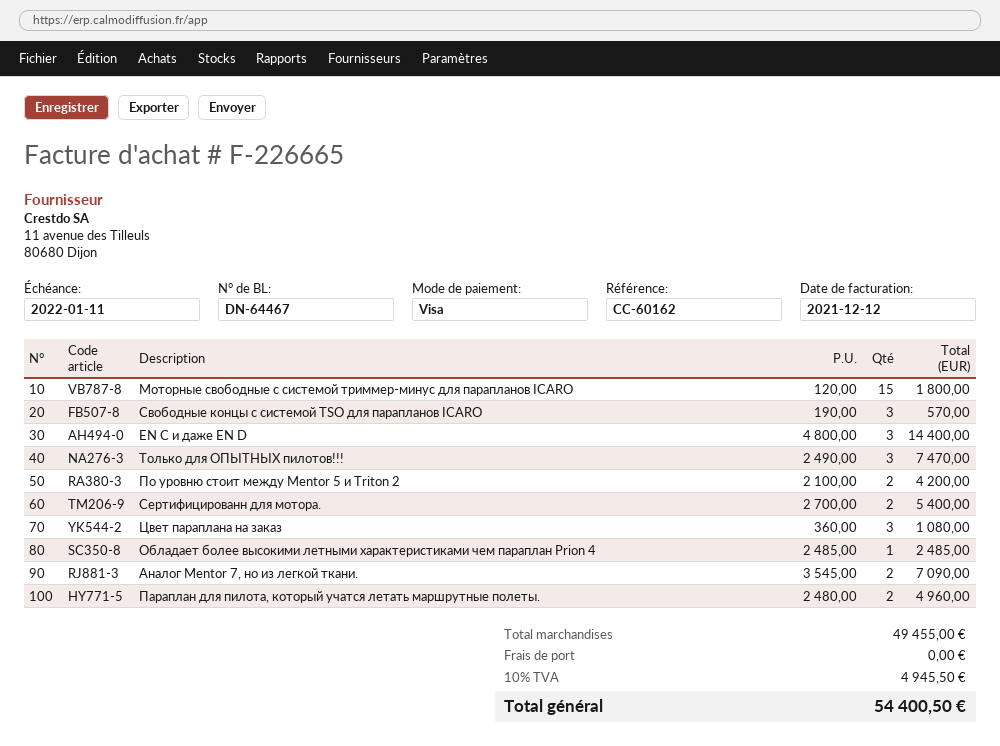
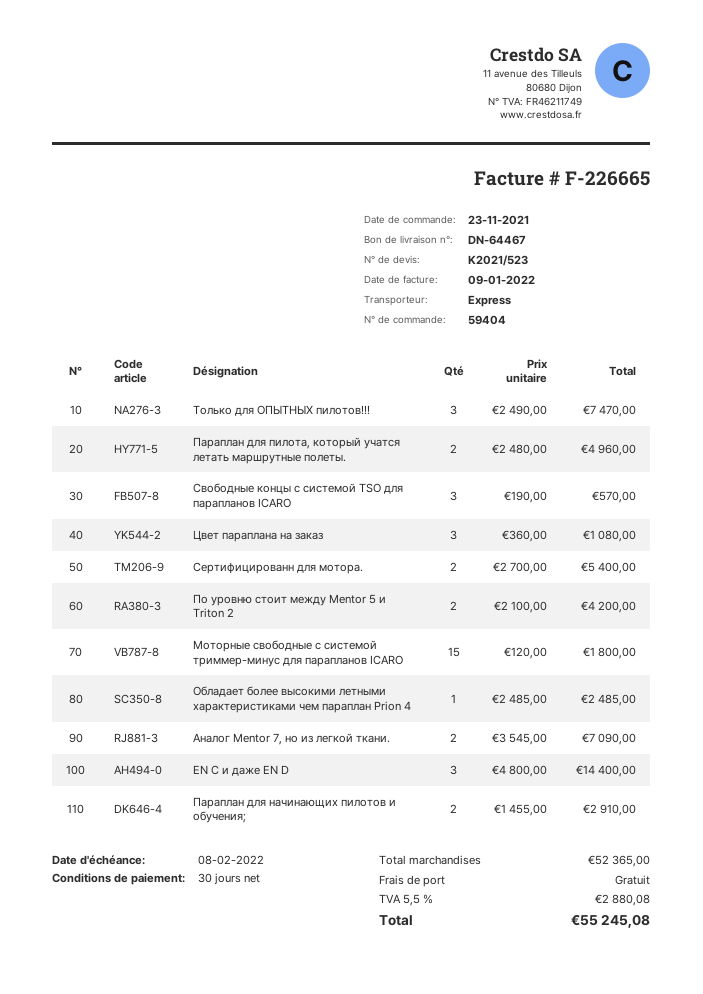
invoice date: 2021-12-12 -> 2022-01-09
due date: 2022-01-11 -> 2022-02-08
Параплан для начинающих пилотов и обучения;: none -> 2 x 1455.00 = 2910.00
subtotal: 49455.00 -> 52365.00
tax: 10% = 4945.50 -> 5.5% = 2880.08
total: 54400.50 -> 55245.08

